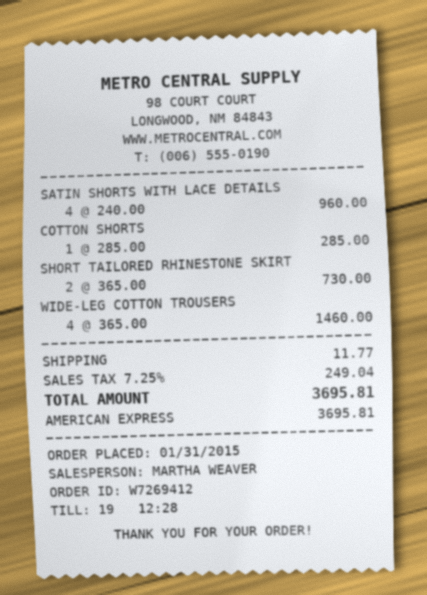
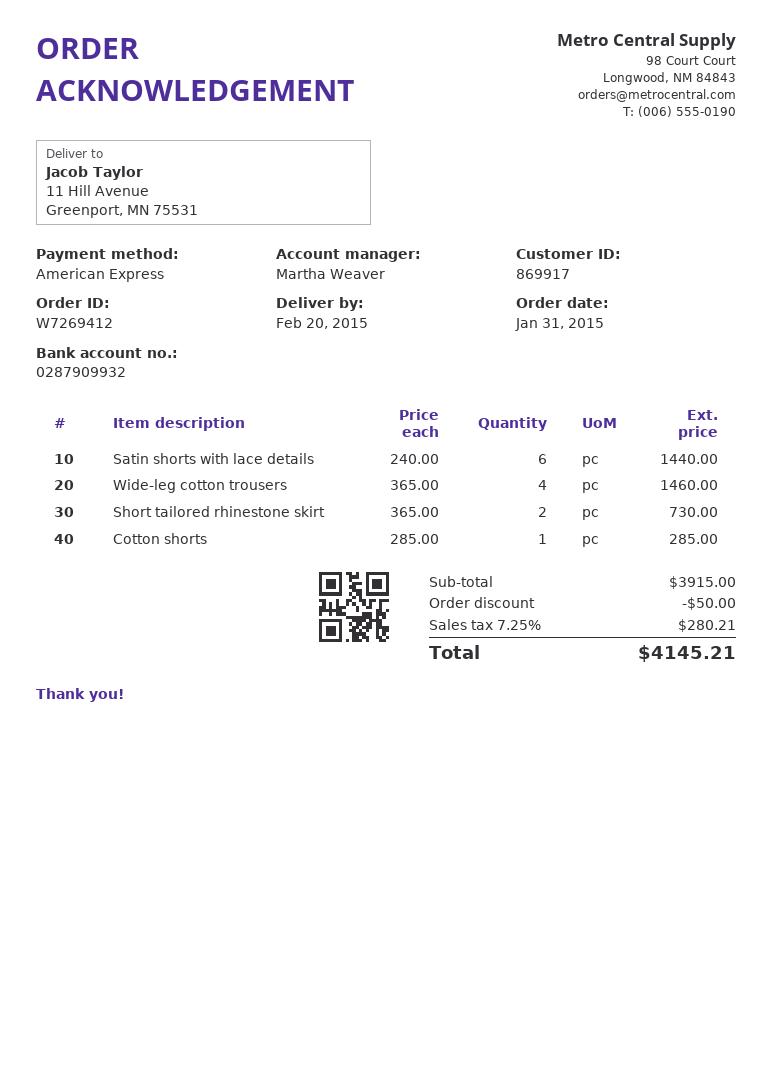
SATIN SHORTS WITH LACE DETAILS: 4 x 240.00 = 960.00 -> 6 x 240.00 = 1440.00
discount: none -> 50.00
shipping: 11.77 -> none
tax: 7.25% = 249.04 -> 7.25% = 280.21
total: 3695.81 -> 4145.21

